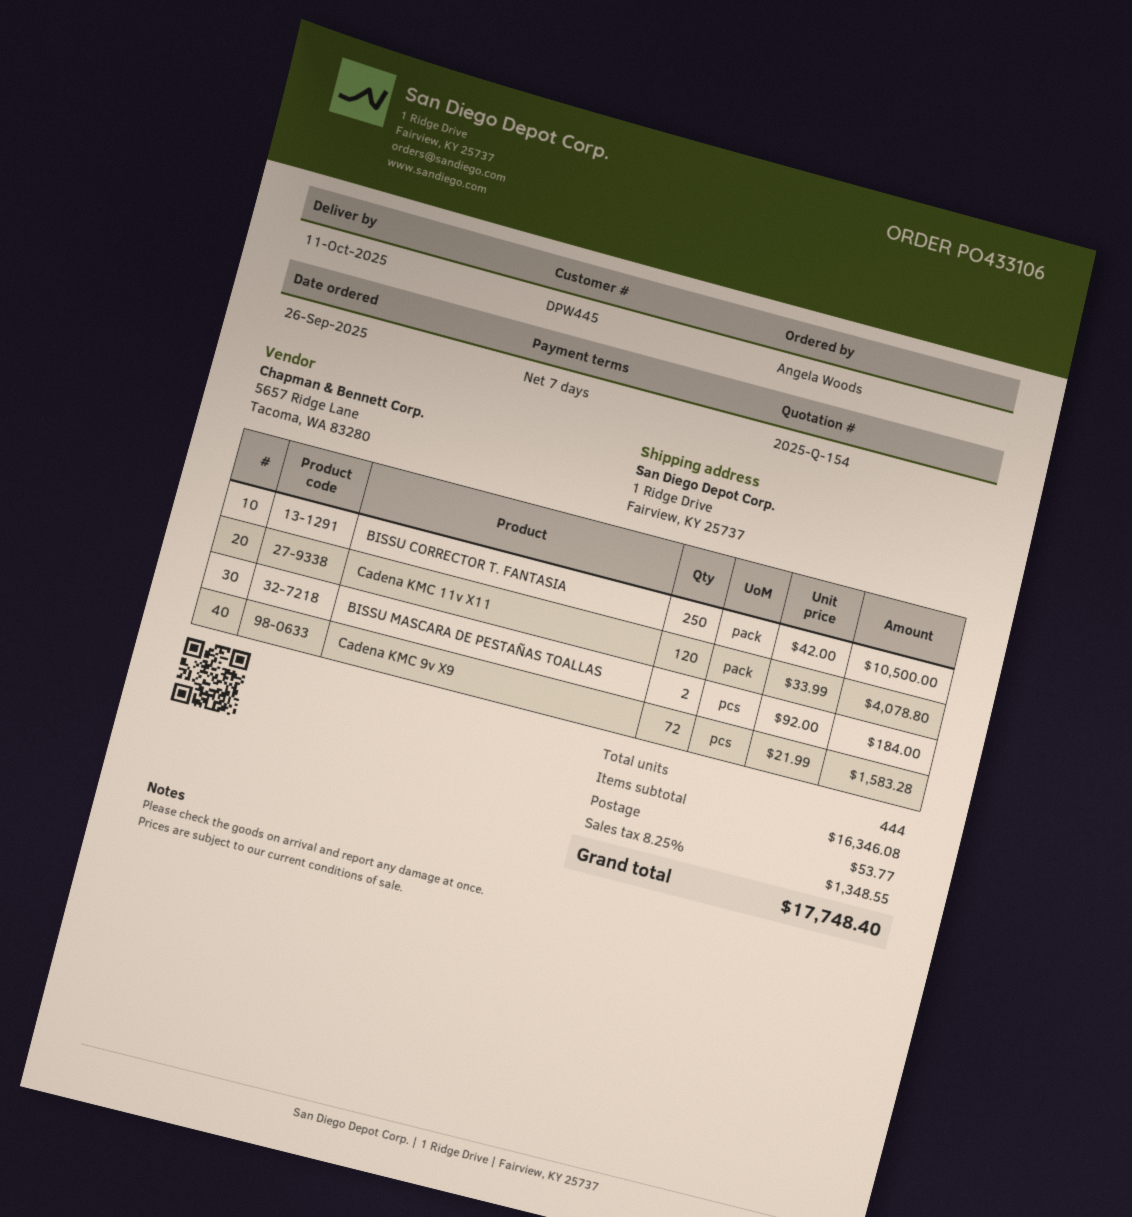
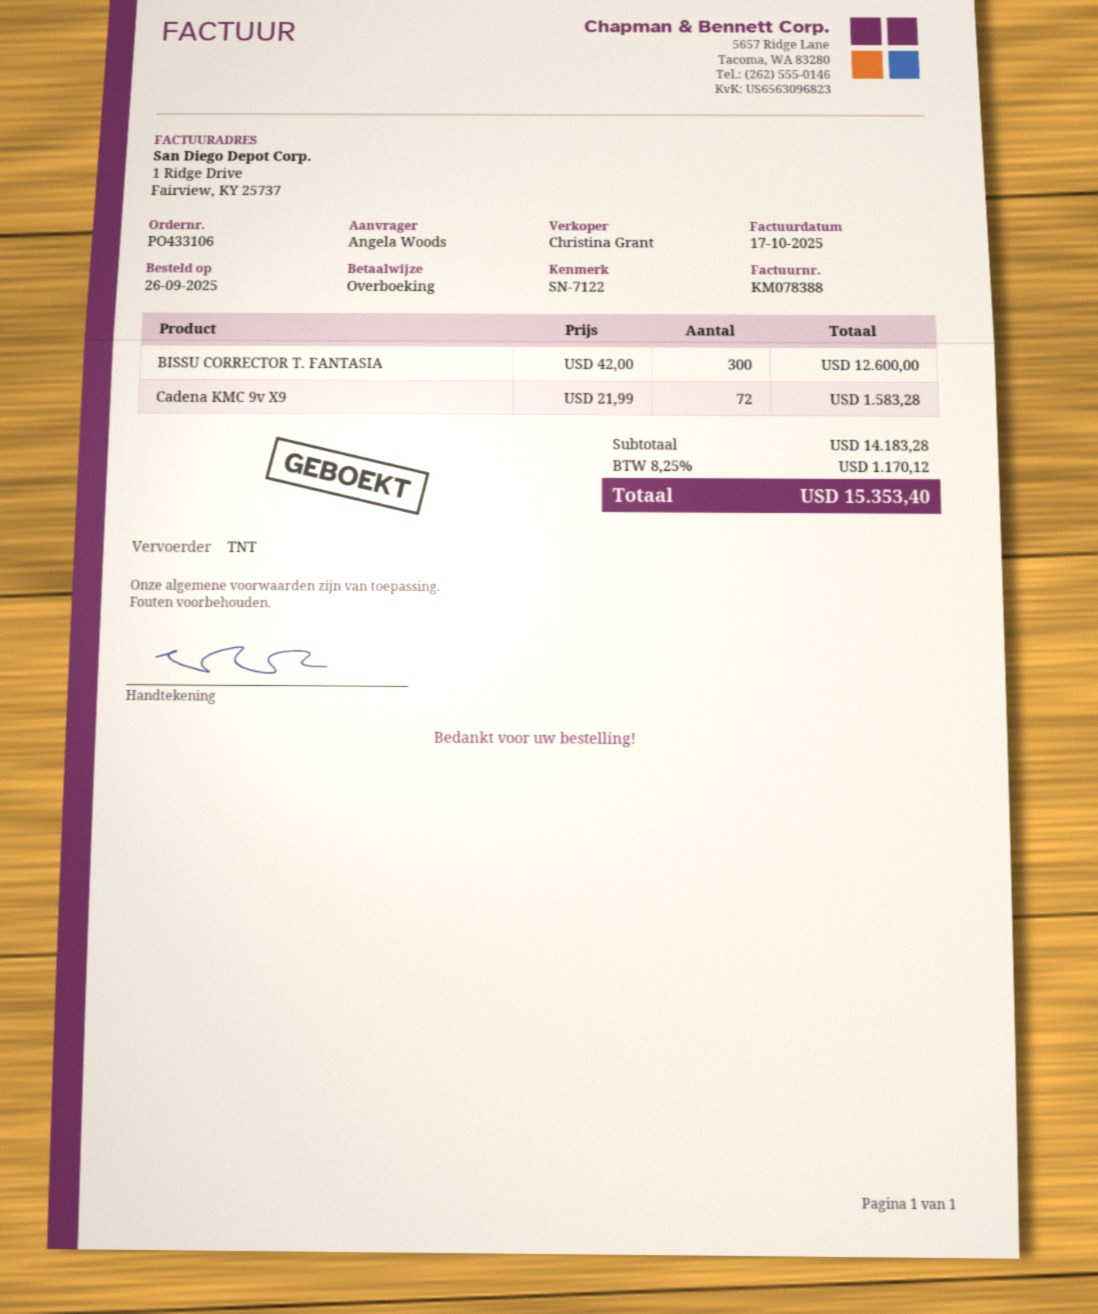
BISSU CORRECTOR T. FANTASIA: 250 x 42.00 = 10500.00 -> 300 x 42.00 = 12600.00
Cadena KMC 11v X11: 120 x 33.99 = 4078.80 -> none
BISSU MASCARA DE PESTAÑAS TOALLAS: 2 x 92.00 = 184.00 -> none
subtotal: 16346.08 -> 14183.28
shipping: 53.77 -> none
tax: 8.25% = 1348.55 -> 8.25% = 1170.12
total: 17748.40 -> 15353.40

